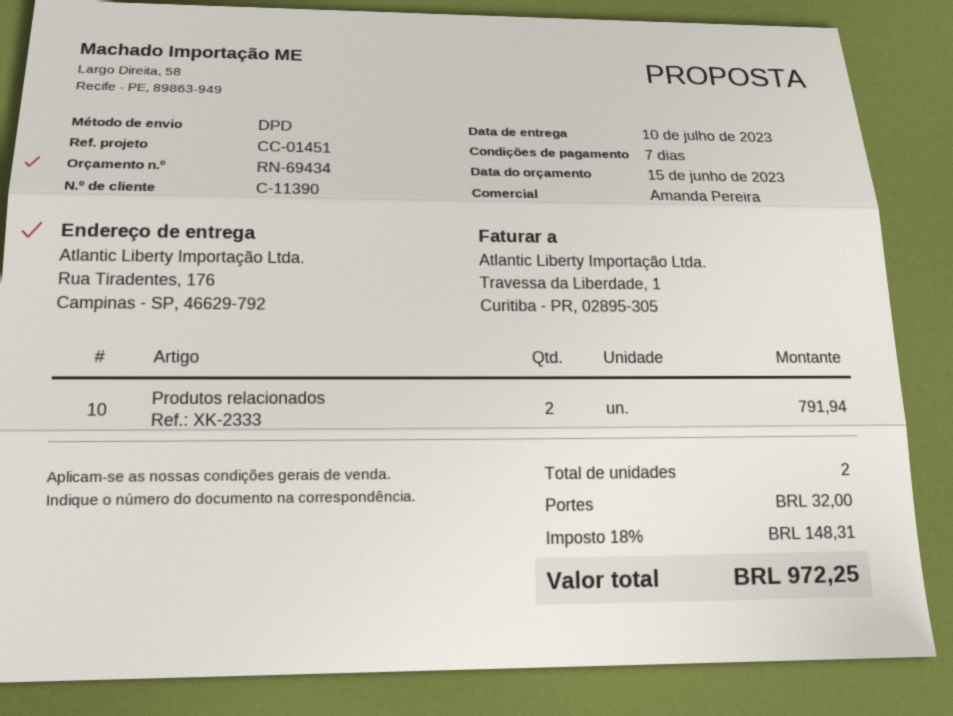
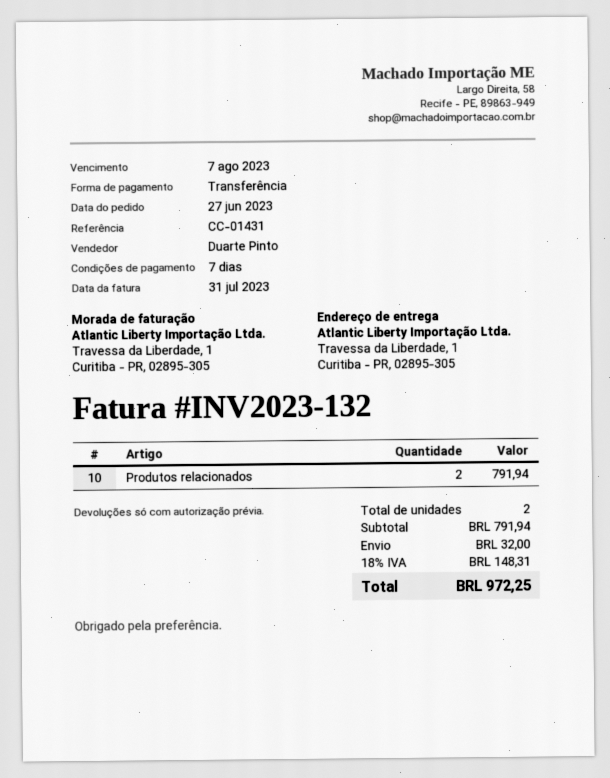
reference: CC-01451 -> CC-01431
sales rep: Amanda Pereira -> Duarte Pinto
ship to: Rua Tiradentes, 176, Campinas - SP, 46629-792 -> Travessa da Liberdade, 1, Curitiba - PR, 02895-305

